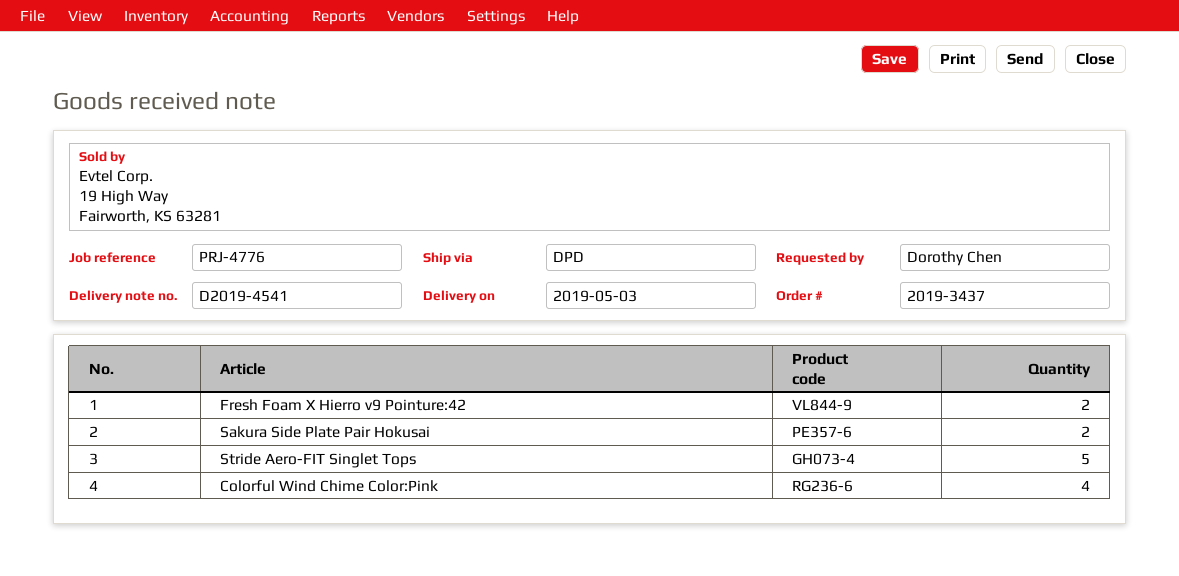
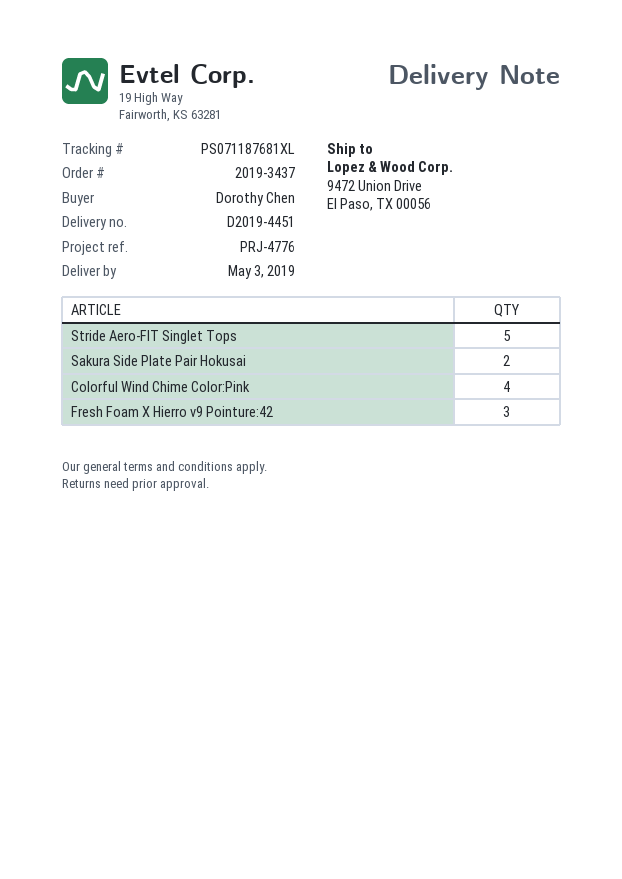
delivery note number: D2019-4541 -> D2019-4451
Fresh Foam X Hierro v9 Pointure:42: 2 -> 3

